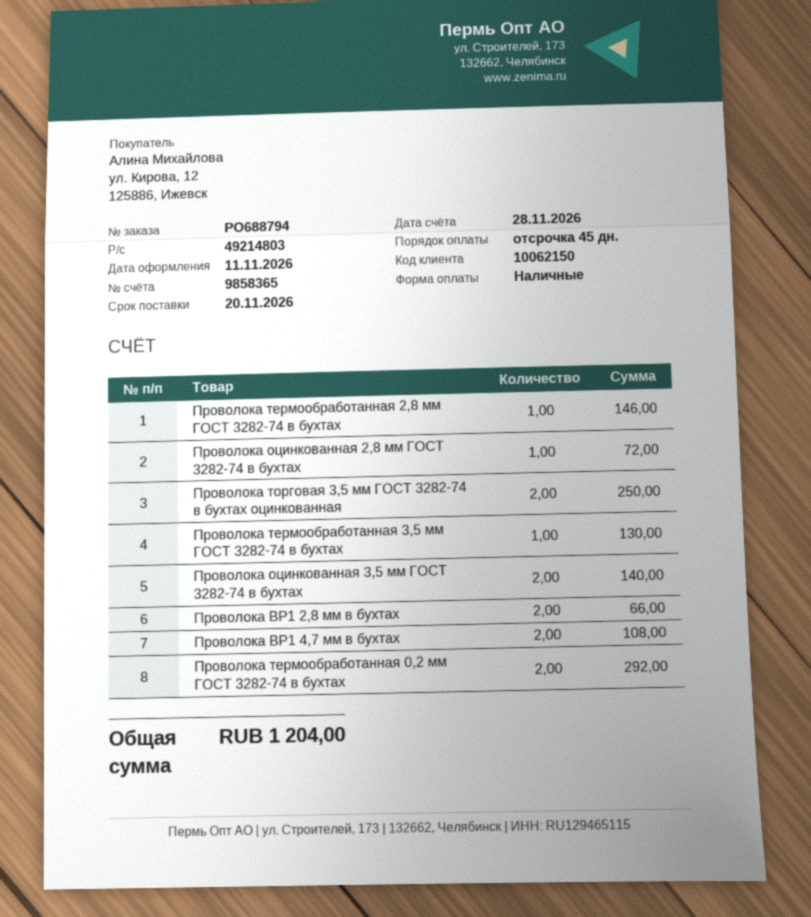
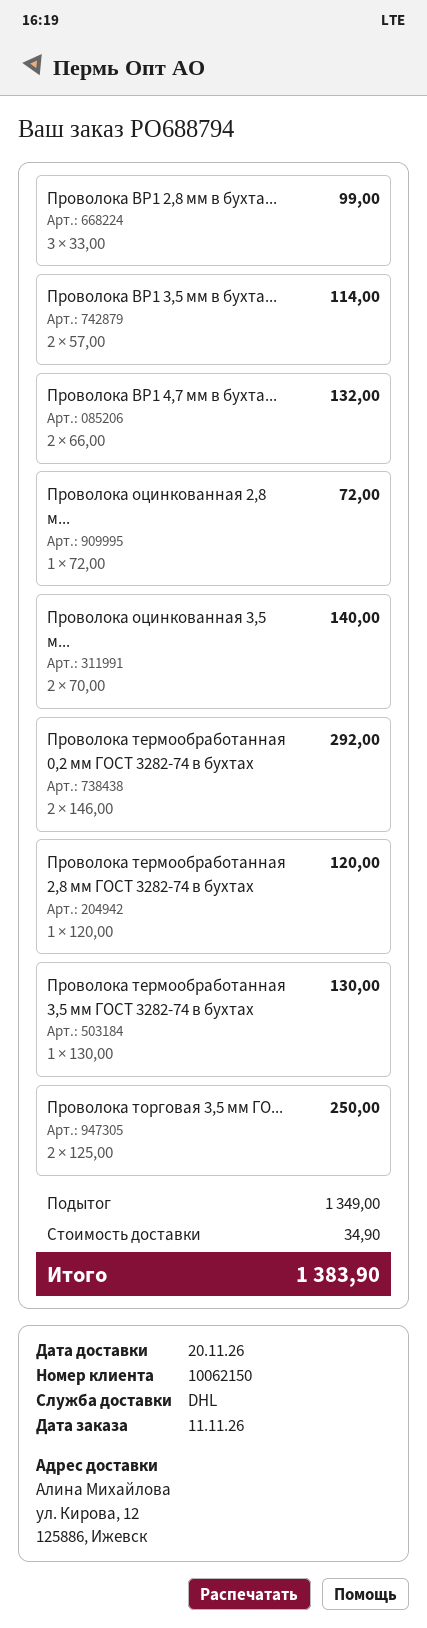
Проволока термообработанная 2,8 мм ГОСТ 3282-74 в бухтах: 1 for 146.00 -> 1 for 120.00
Проволока ВР1 2,8 мм в бухтах: 2 for 66.00 -> 3 for 99.00
Проволока ВР1 4,7 мм в бухтах: 2 for 108.00 -> 2 for 132.00
Проволока ВР1 3,5 мм в бухта...: none -> 2 for 114.00
shipping: none -> 34.90
total: 1204.00 -> 1383.90

